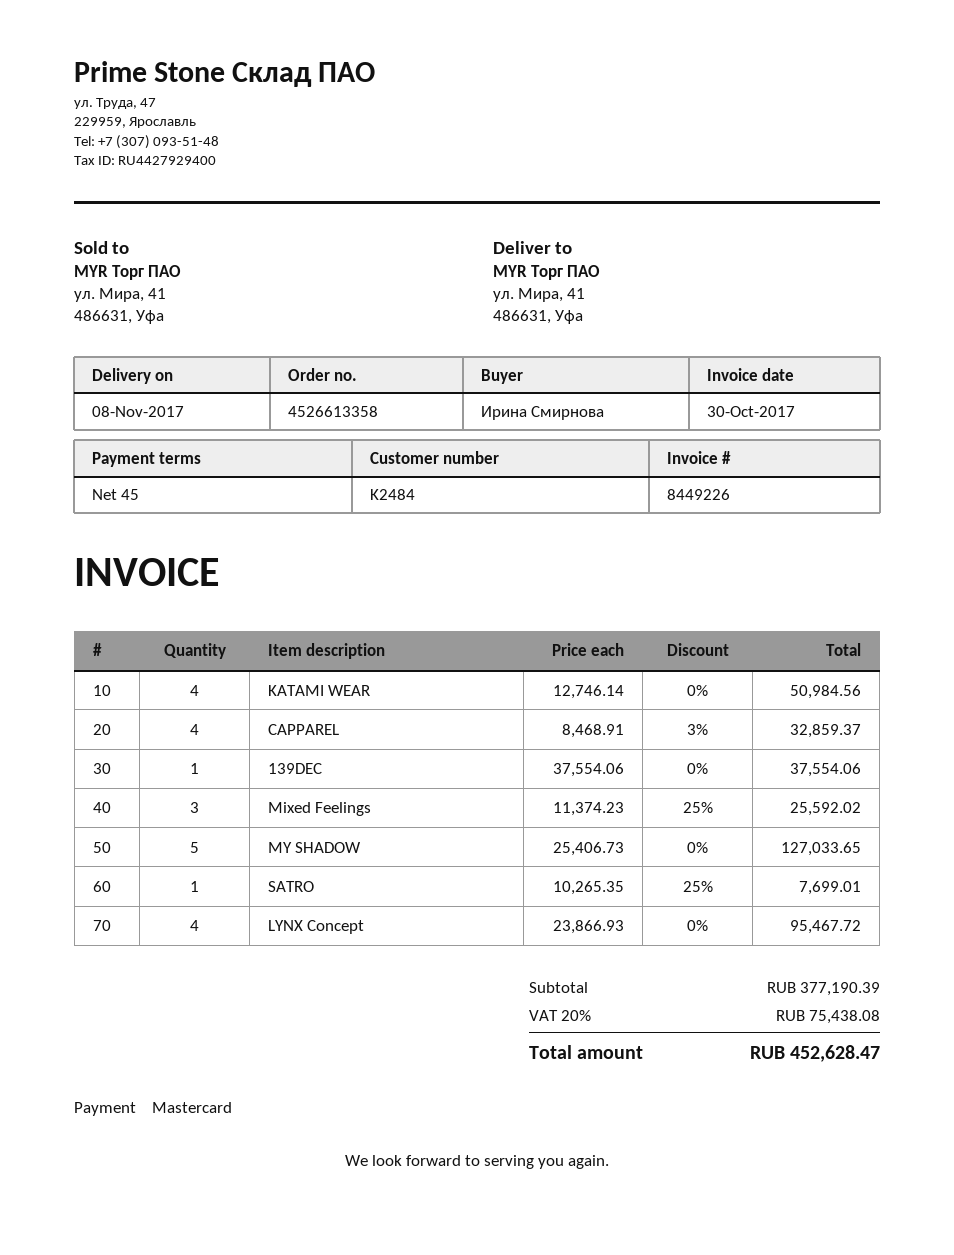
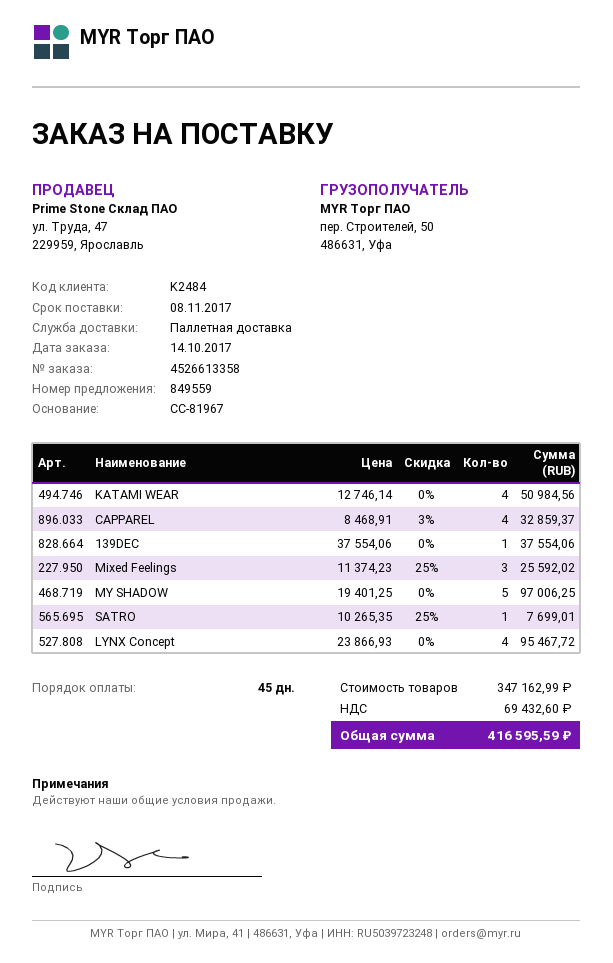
ship to: ул. Мира, 41, 486631, Уфа -> пер. Строителей, 50, 486631, Уфа
MY SHADOW: 5 x 25406.73 = 127033.65 -> 5 x 19401.25 = 97006.25
subtotal: 377190.39 -> 347162.99
tax: 75438.08 -> 69432.60
total: 452628.47 -> 416595.59

